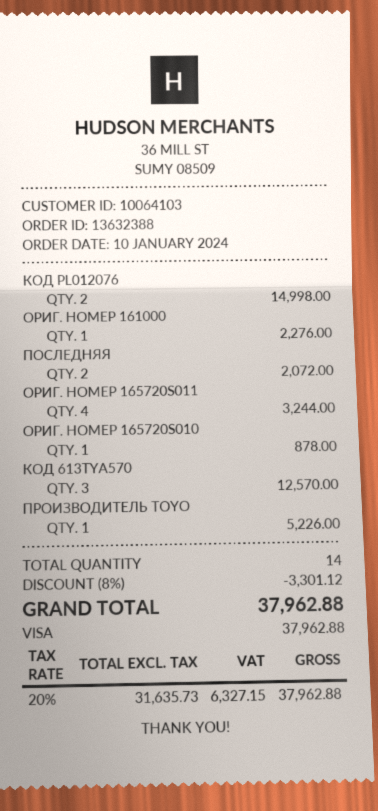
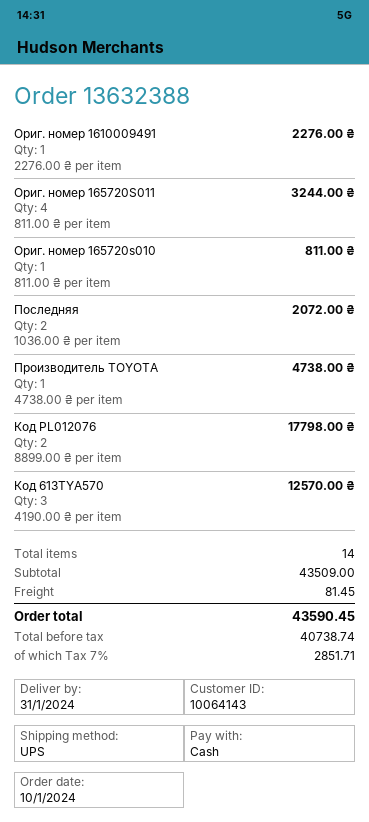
customer number: 10064103 -> 10064143
payment method: Visa -> cash
КОД PL012076: 2 for 14998.00 -> 2 for 17798.00
ОРИГ. НОМЕР 165720S010: 1 for 878.00 -> 1 for 811.00
ПРОИЗВОДИТЕЛЬ TOYO: 1 for 5226.00 -> 1 for 4738.00
discount: 8% = 3301.12 -> none
shipping: none -> 81.45
net: 31635.73 -> 40738.74
tax: 20% = 6327.15 -> 7% = 2851.71
total: 37962.88 -> 43590.45

